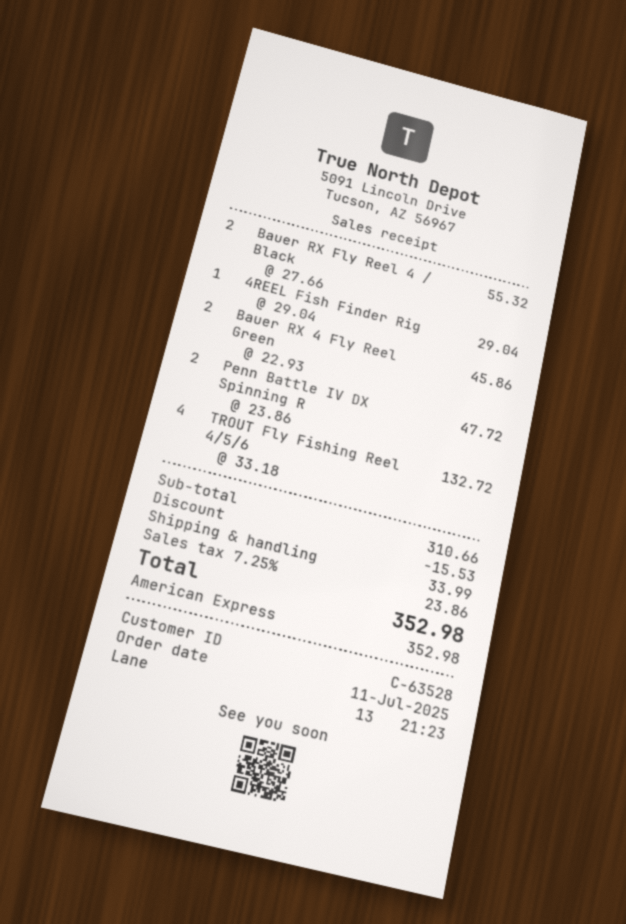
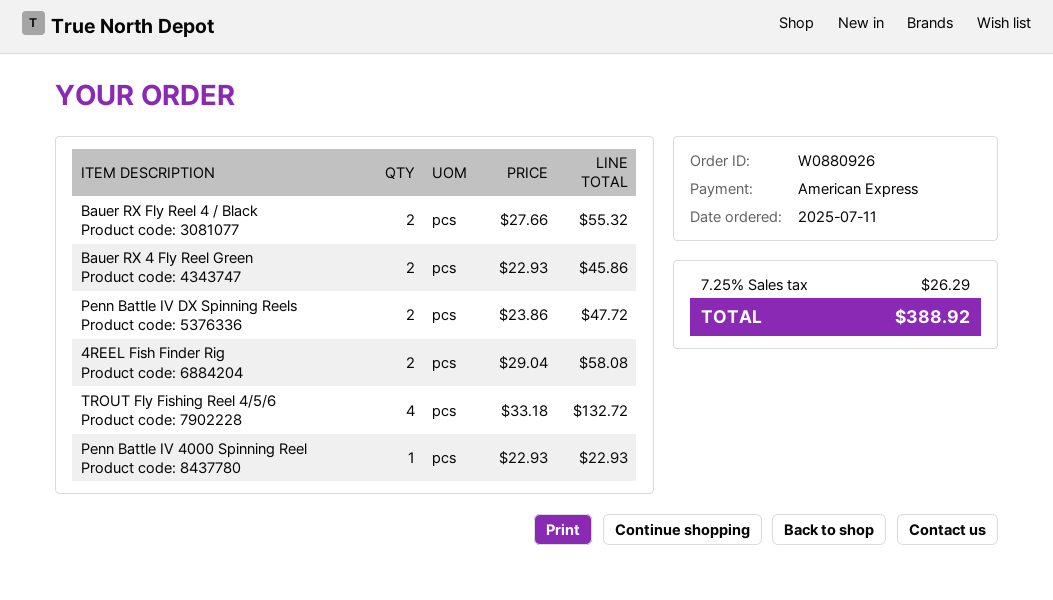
4REEL Fish Finder Rig: 1 x 29.04 = 29.04 -> 2 x 29.04 = 58.08
Penn Battle IV 4000 Spinning Reel: none -> 1 x 22.93 = 22.93
discount: 15.53 -> none
shipping: 33.99 -> none
tax: 7.25% = 23.86 -> 7.25% = 26.29
total: 352.98 -> 388.92

